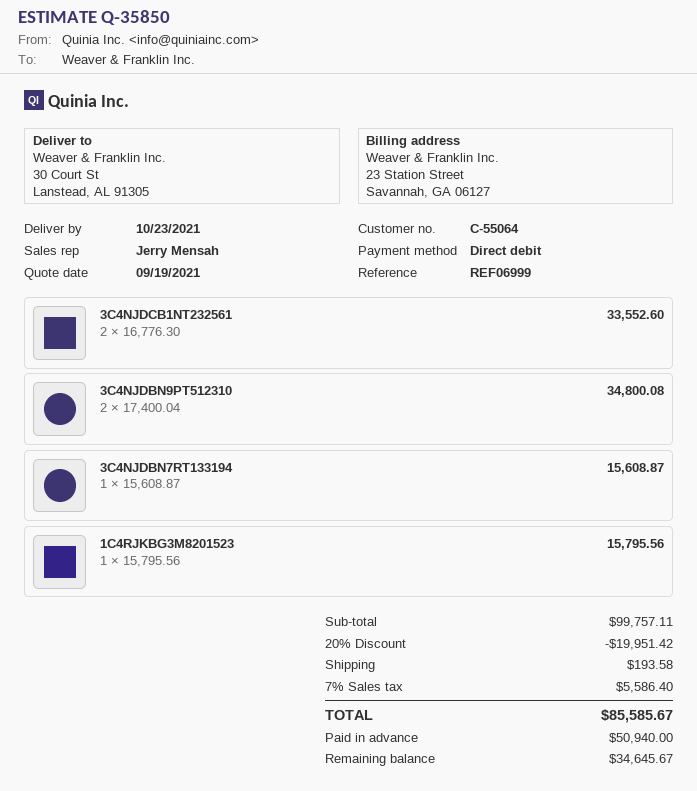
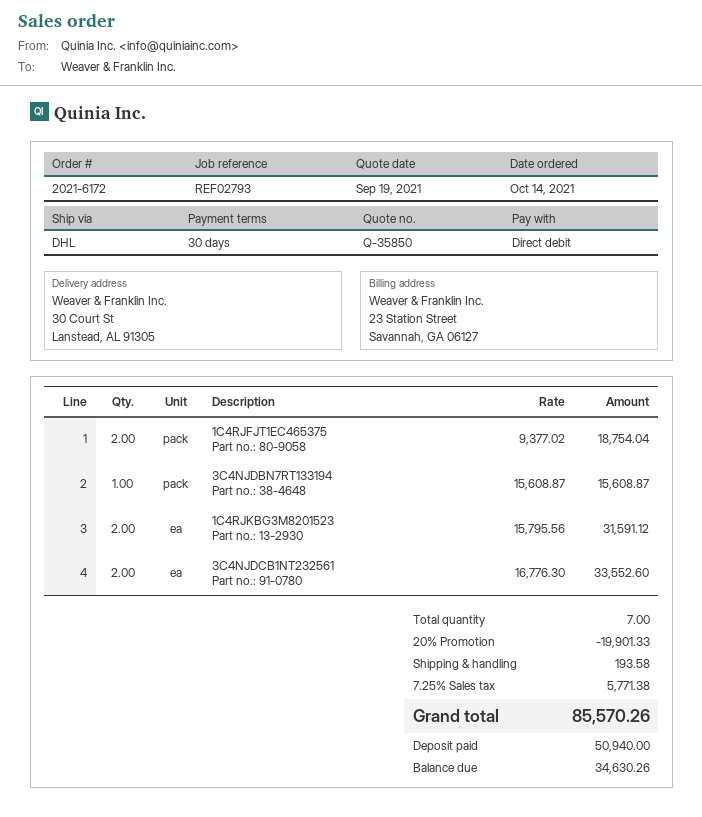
reference: REF06999 -> REF02793
3C4NJDBN9PT512310: 2 x 17400.04 = 34800.08 -> none
1C4RJKBG3M8201523: 1 x 15795.56 = 15795.56 -> 2 x 15795.56 = 31591.12
1C4RJFJT1EC465375: none -> 2 x 9377.02 = 18754.04
discount: 20% = 19951.42 -> 20% = 19901.33
tax: 7% = 5586.40 -> 7.25% = 5771.38
total: 85585.67 -> 85570.26
balance: 34645.67 -> 34630.26

